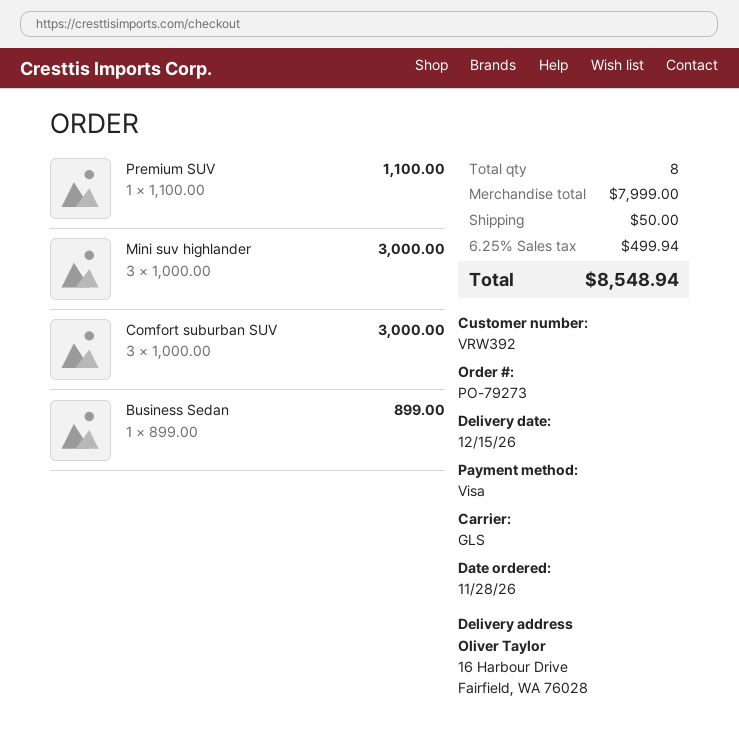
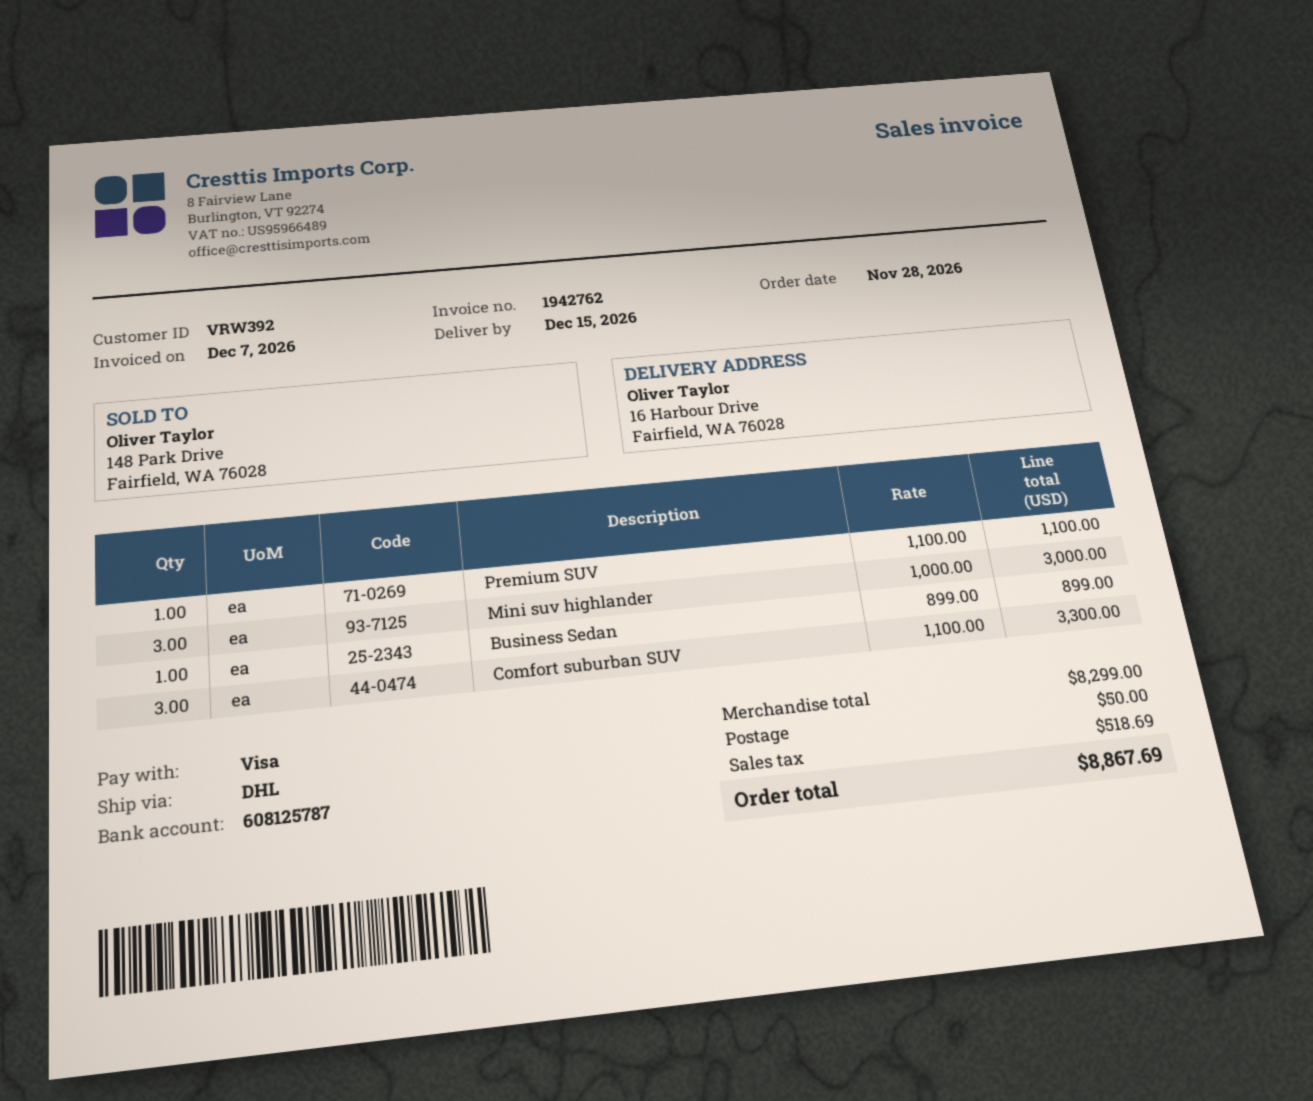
shipping method: GLS -> DHL
Comfort suburban SUV: 3 x 1000.00 = 3000.00 -> 3 x 1100.00 = 3300.00
subtotal: 7999.00 -> 8299.00
tax: 499.94 -> 518.69
total: 8548.94 -> 8867.69

